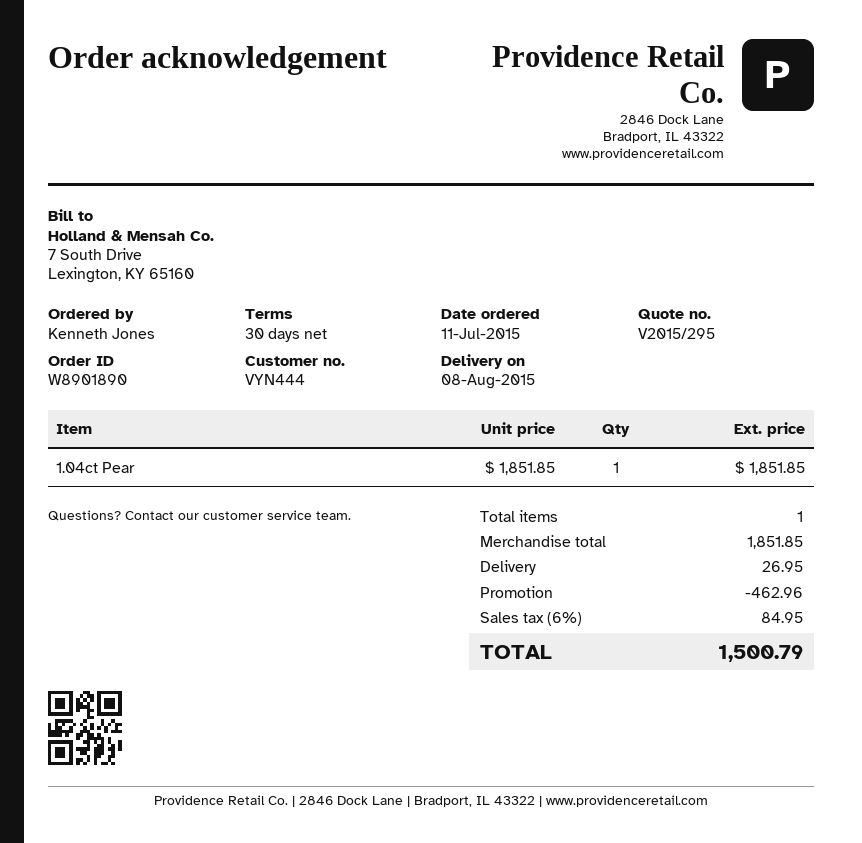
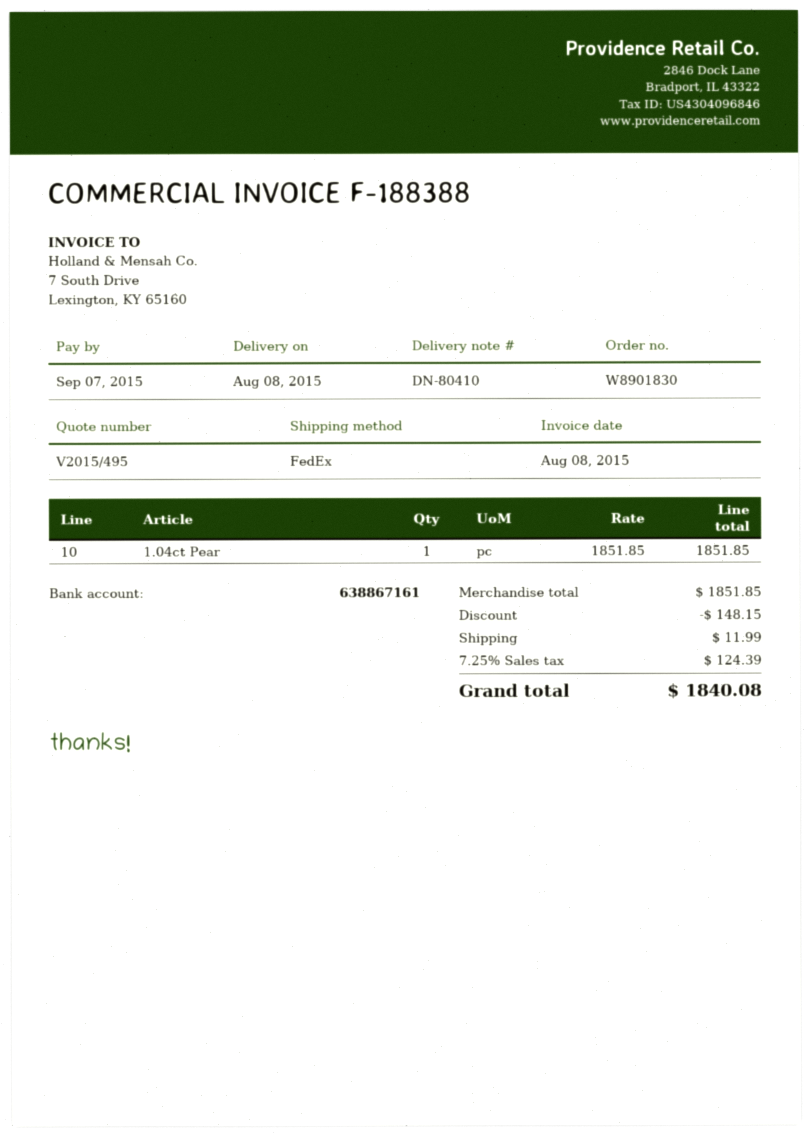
quote number: V2015/295 -> V2015/495
order number: W8901890 -> W8901830
discount: 462.96 -> 148.15
shipping: 26.95 -> 11.99
tax: 6% = 84.95 -> 7.25% = 124.39
total: 1500.79 -> 1840.08

